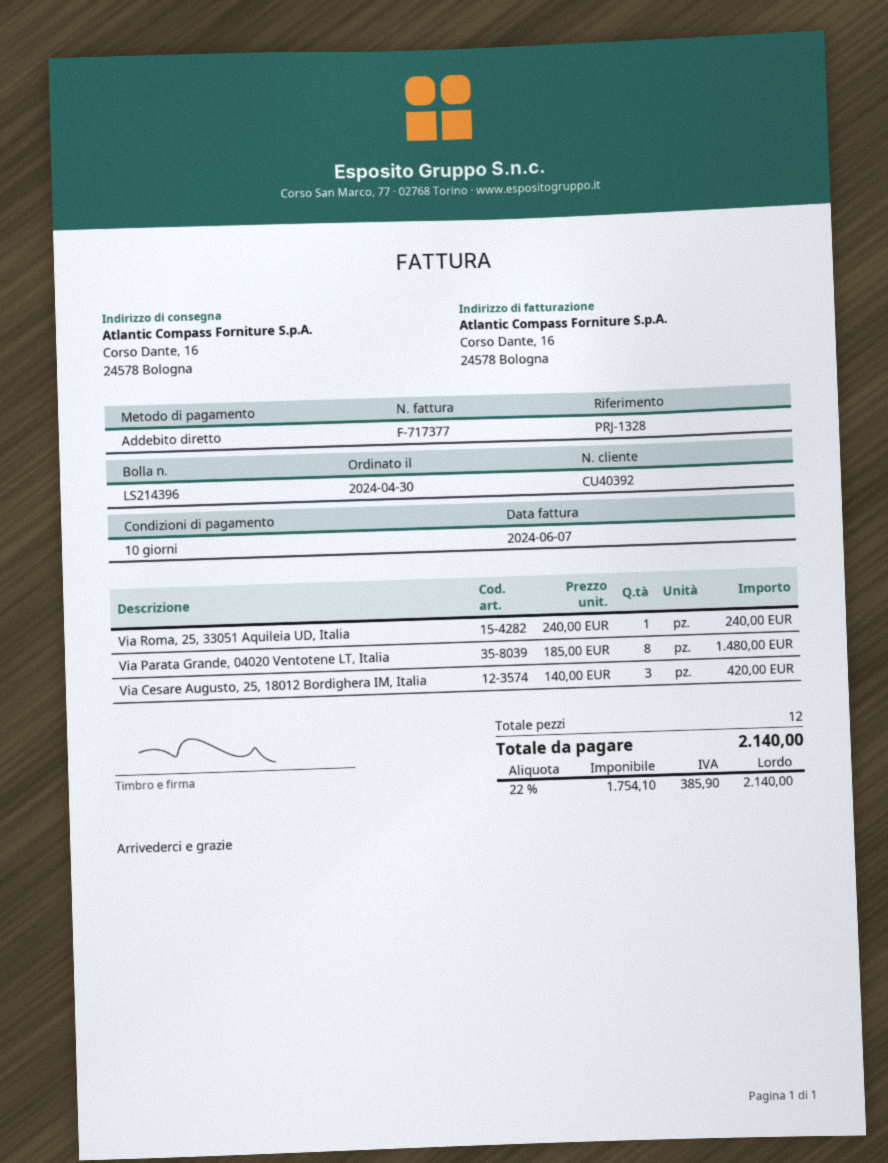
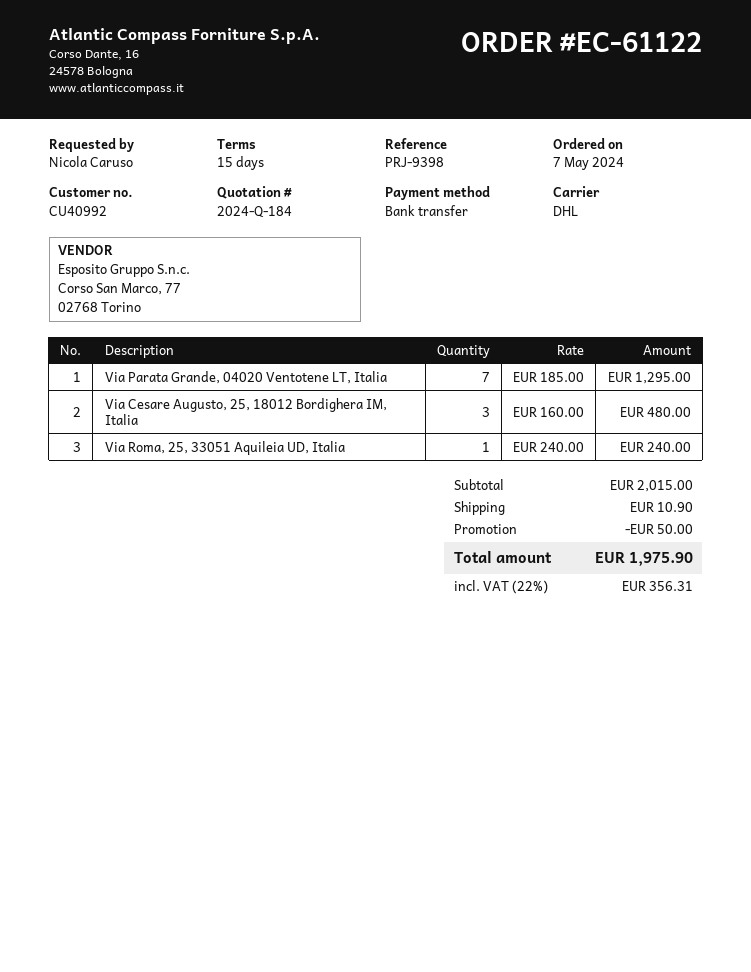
order date: 2024-04-30 -> 2024-05-07
payment terms: 10 days -> 15 days
customer number: CU40392 -> CU40992
reference: PRJ-1328 -> PRJ-9398
payment method: direct debit -> bank transfer
Via Parata Grande, 04020 Ventotene LT, Italia: 8 x 185.00 = 1480.00 -> 7 x 185.00 = 1295.00
Via Cesare Augusto, 25, 18012 Bordighera IM, Italia: 3 x 140.00 = 420.00 -> 3 x 160.00 = 480.00
discount: none -> 50.00
shipping: none -> 10.90
tax: 22% = 385.90 -> 22% = 356.31
total: 2140.00 -> 1975.90

